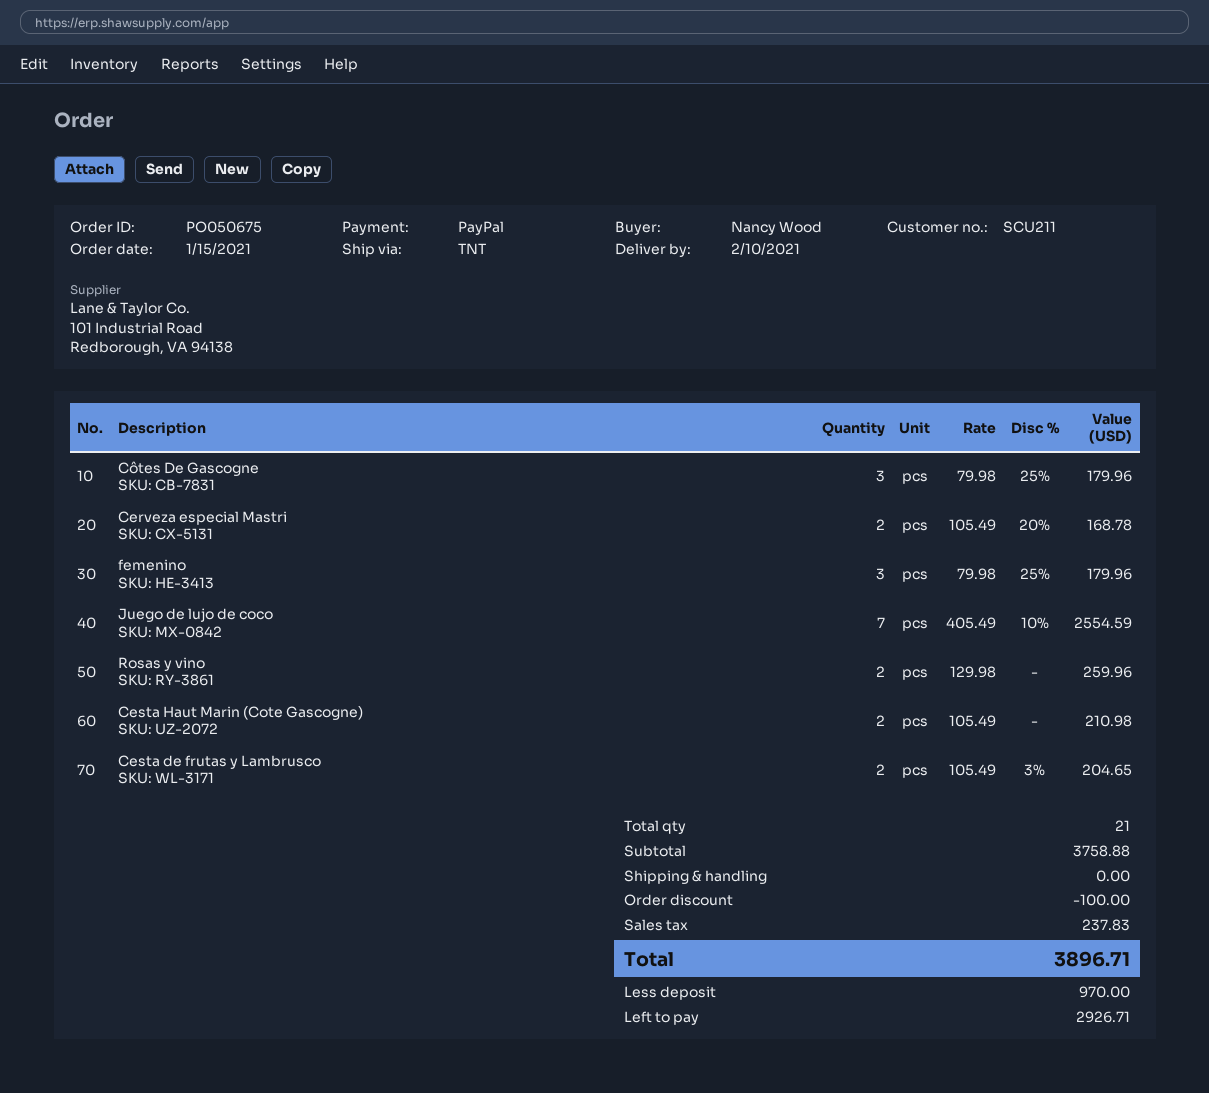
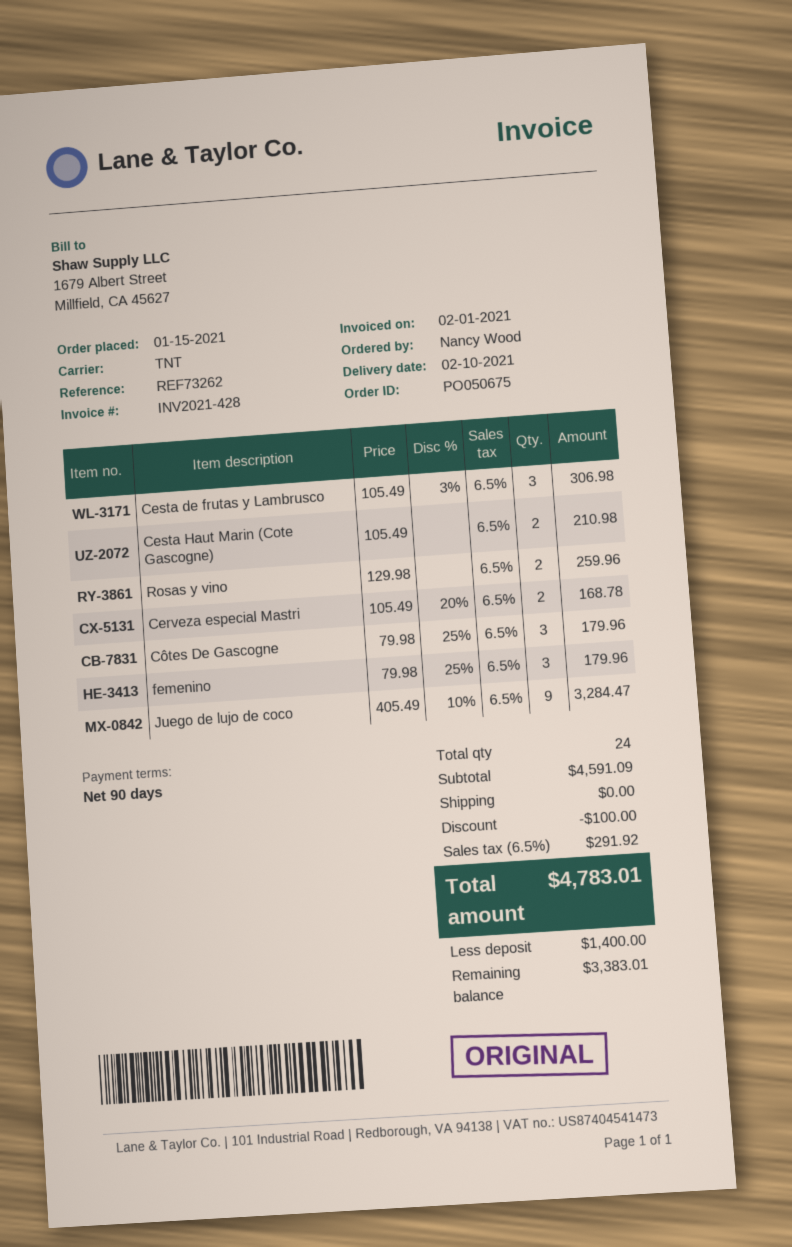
Juego de lujo de coco: 7 x 405.49 - 10% = 2554.59 -> 9 x 405.49 - 10% = 3284.47
Cesta de frutas y Lambrusco: 2 x 105.49 - 3% = 204.65 -> 3 x 105.49 - 3% = 306.98
total quantity: 21 -> 24
subtotal: 3758.88 -> 4591.09
tax: 237.83 -> 291.92
total: 3896.71 -> 4783.01
deposit: 970.00 -> 1400.00
balance: 2926.71 -> 3383.01

